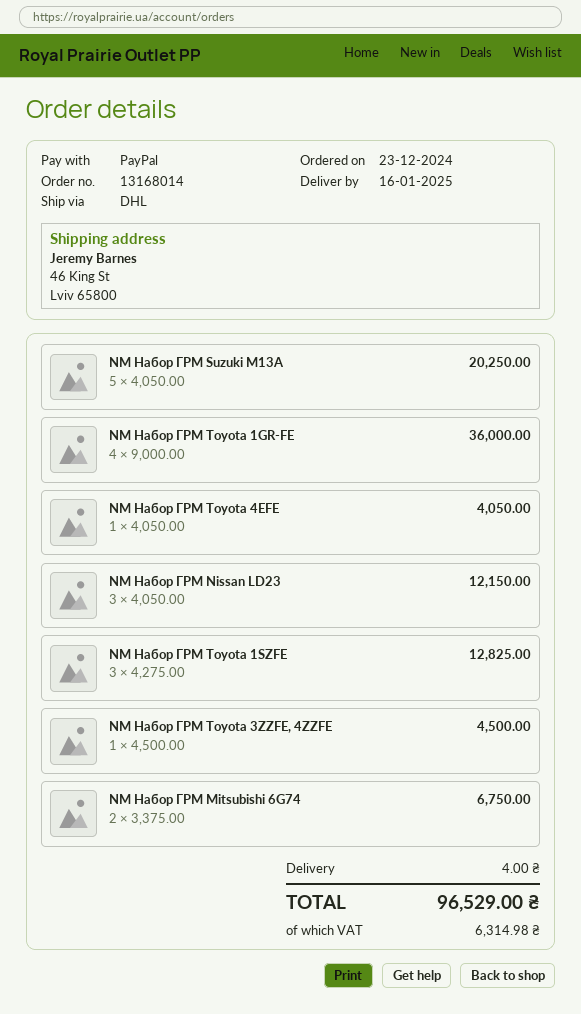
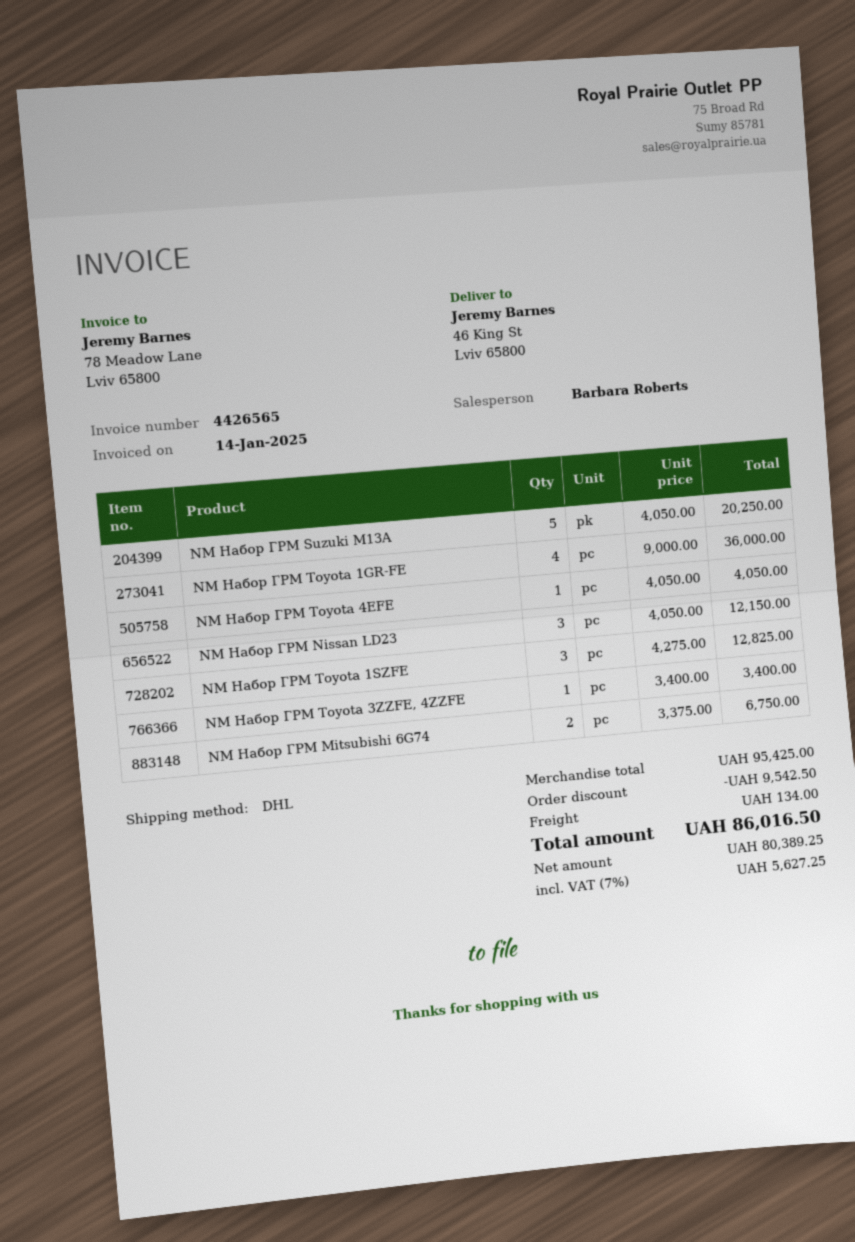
NM Набор ГРМ Toyota 3ZZFE, 4ZZFE: 1 x 4500.00 = 4500.00 -> 1 x 3400.00 = 3400.00
discount: none -> 9542.50
shipping: 4.00 -> 134.00
tax: 6314.98 -> 5627.25
total: 96529.00 -> 86016.50

